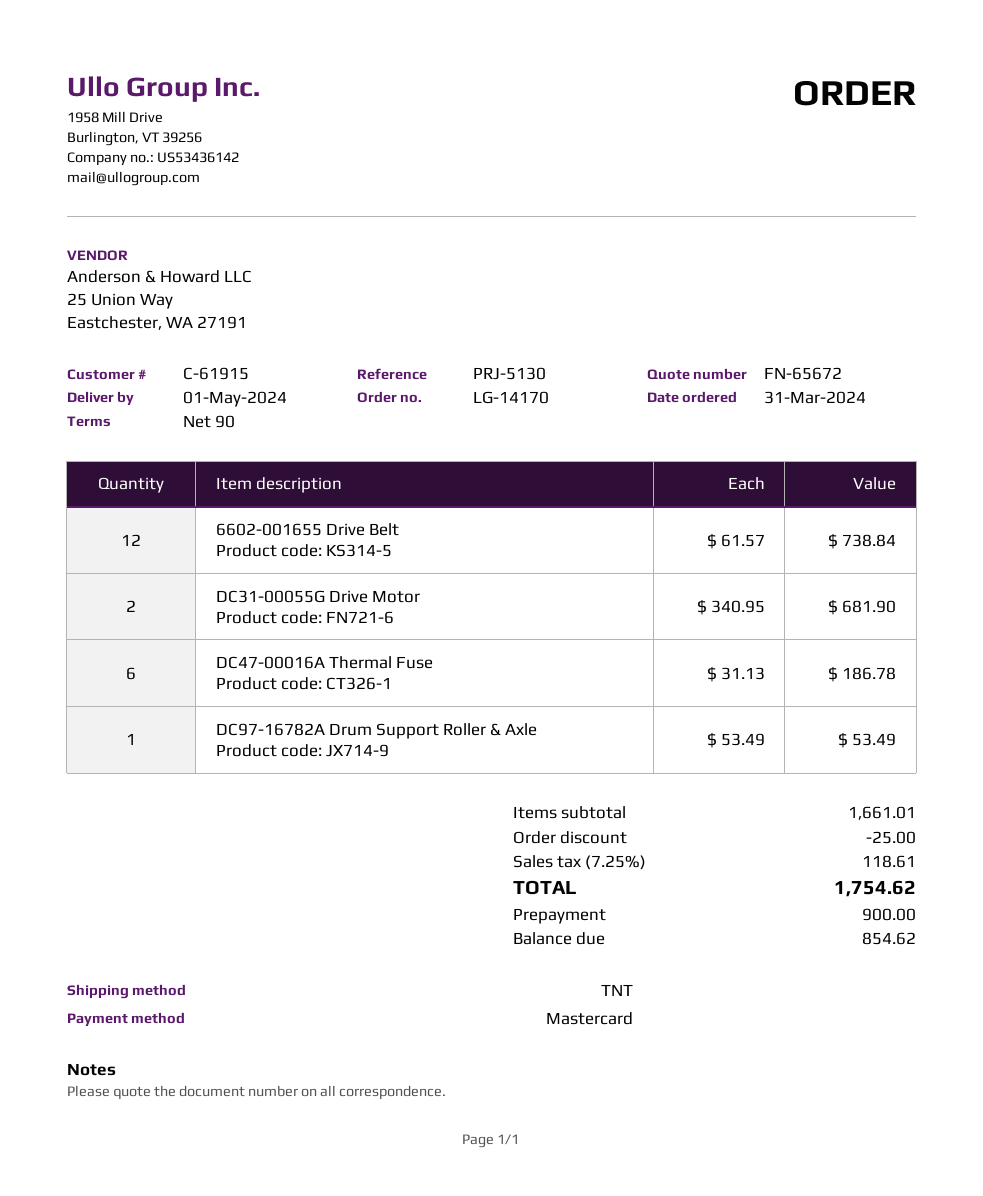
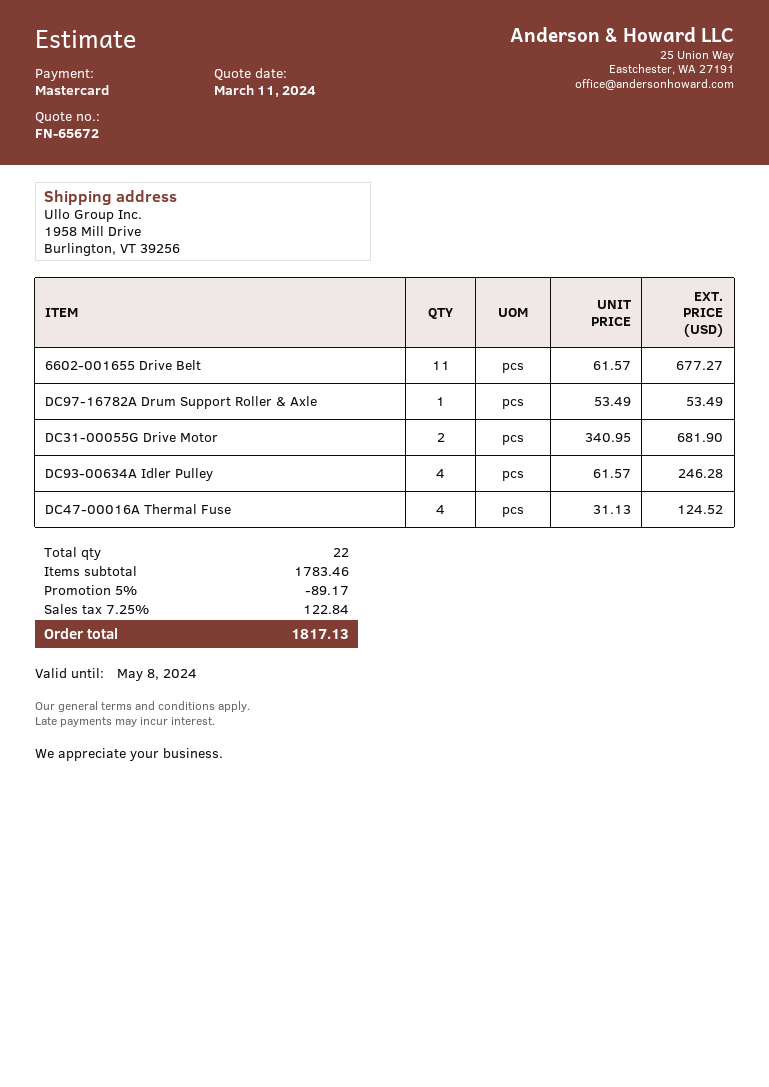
6602-001655 Drive Belt: 12 x 61.57 = 738.84 -> 11 x 61.57 = 677.27
DC47-00016A Thermal Fuse: 6 x 31.13 = 186.78 -> 4 x 31.13 = 124.52
DC93-00634A Idler Pulley: none -> 4 x 61.57 = 246.28
subtotal: 1661.01 -> 1783.46
discount: 25.00 -> 89.17
tax: 7.25% = 118.61 -> 7.25% = 122.84
total: 1754.62 -> 1817.13

